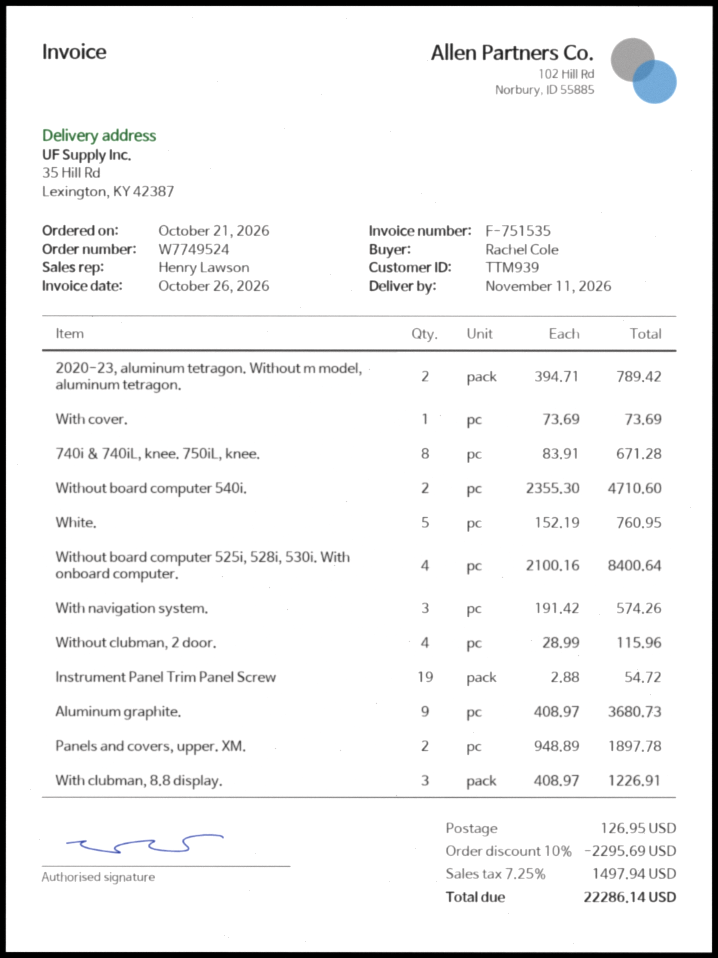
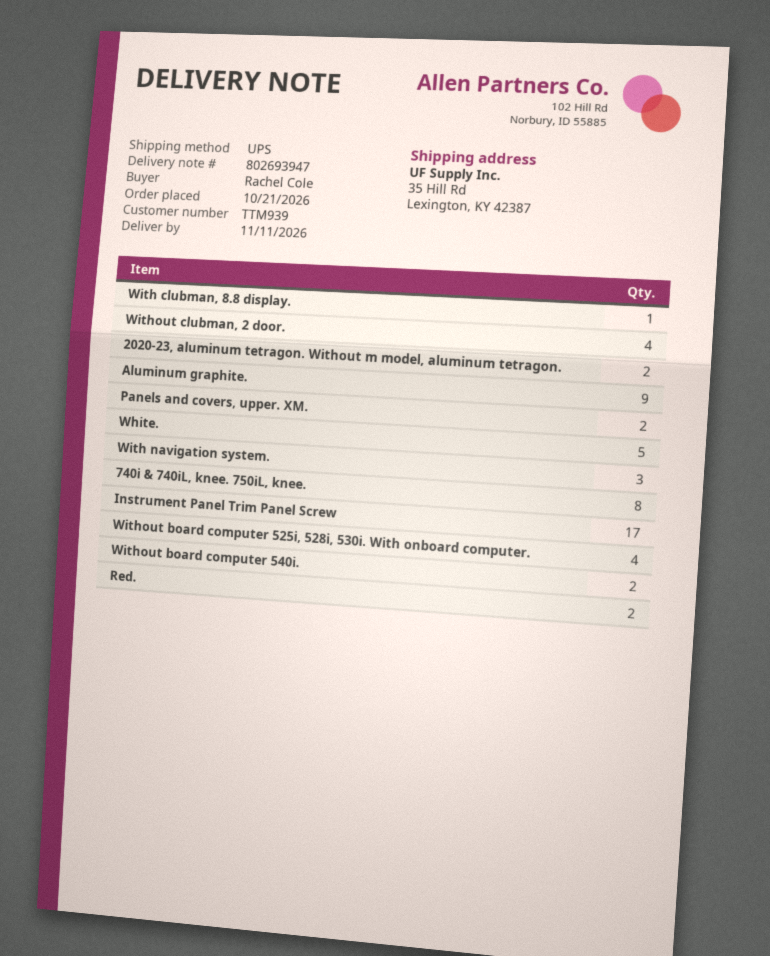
With cover.: 1 -> none
Instrument Panel Trim Panel Screw: 19 -> 17
With clubman, 8.8 display.: 3 -> 1
Red.: none -> 2

